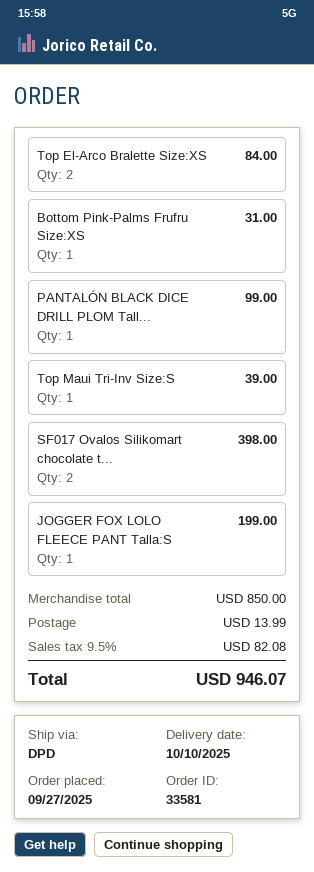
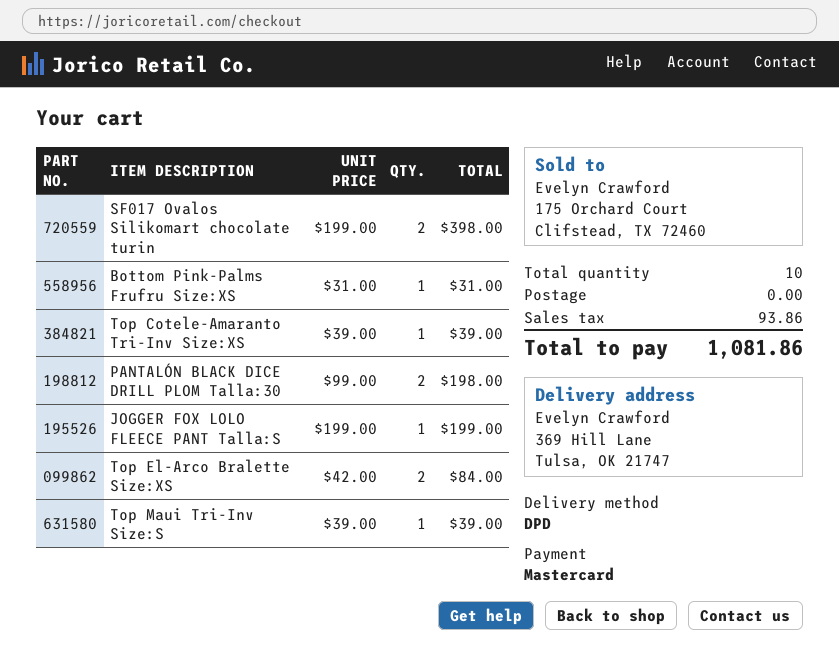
PANTALÓN BLACK DICE DRILL PLOM Tall...: 1 for 99.00 -> 2 for 198.00
Top Cotele-Amaranto Tri-Inv Size:XS: none -> 1 for 39.00
shipping: 13.99 -> 0.00
tax: 82.08 -> 93.86
total: 946.07 -> 1081.86

